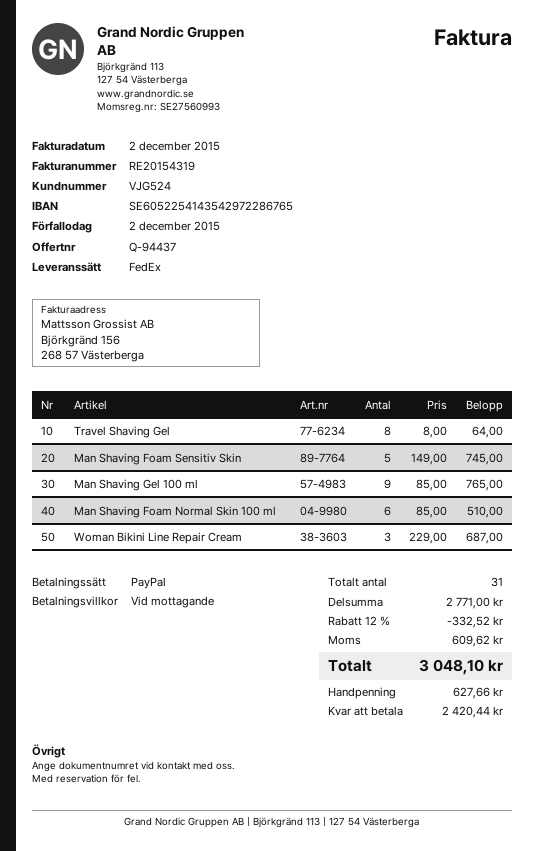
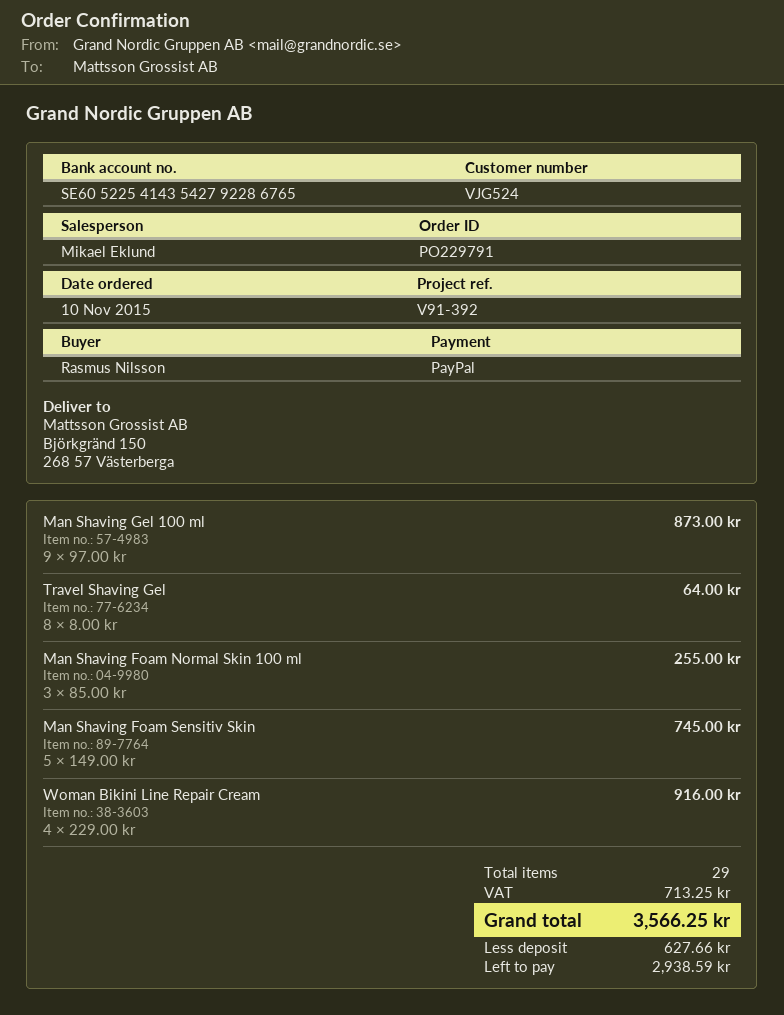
bank account: SE6052254143542972286765 -> SE6052254143542792286765
Man Shaving Gel 100 ml: 9 x 85.00 = 765.00 -> 9 x 97.00 = 873.00
Man Shaving Foam Normal Skin 100 ml: 6 x 85.00 = 510.00 -> 3 x 85.00 = 255.00
Woman Bikini Line Repair Cream: 3 x 229.00 = 687.00 -> 4 x 229.00 = 916.00
total quantity: 31 -> 29
discount: 12% = 332.52 -> none
tax: 609.62 -> 713.25
total: 3048.10 -> 3566.25
balance: 2420.44 -> 2938.59

